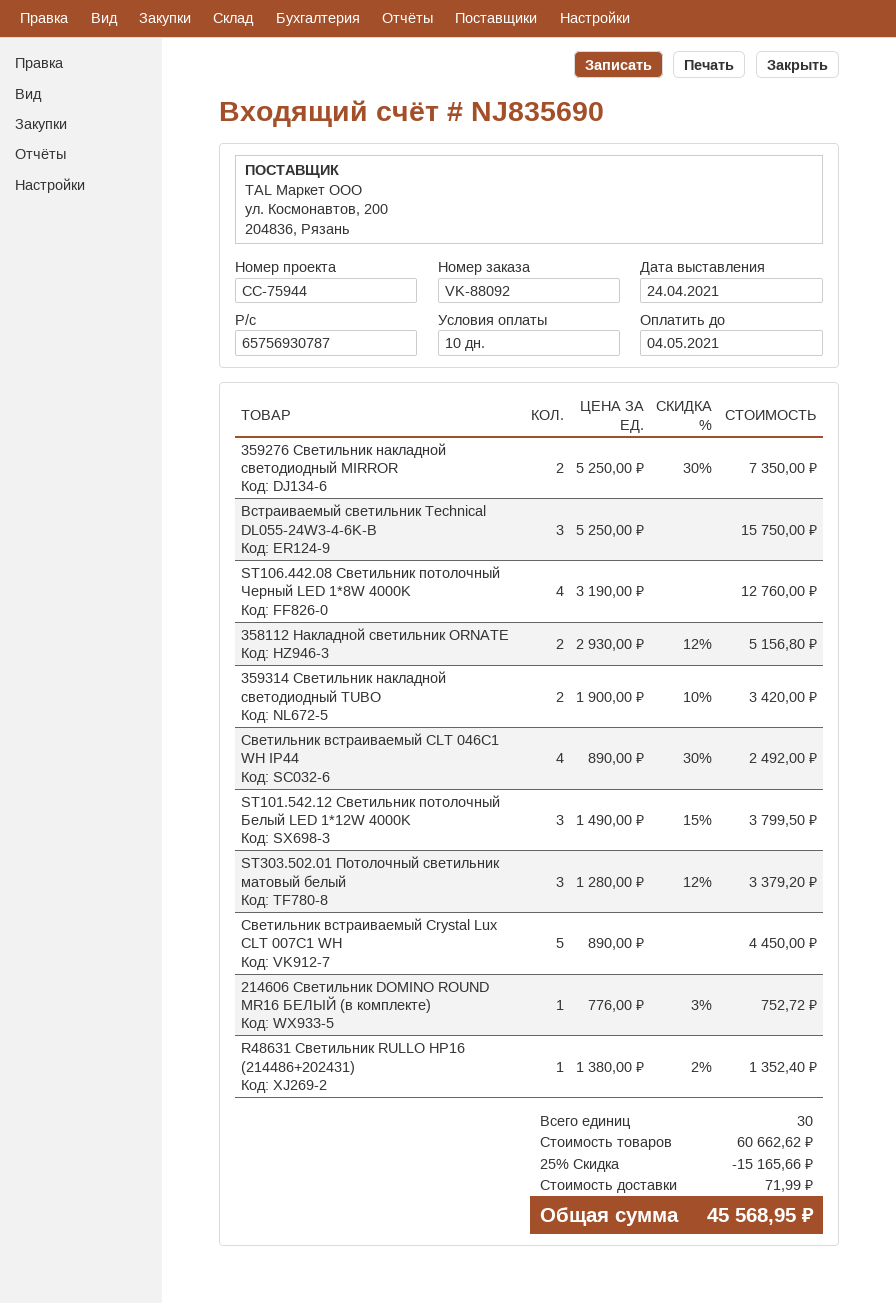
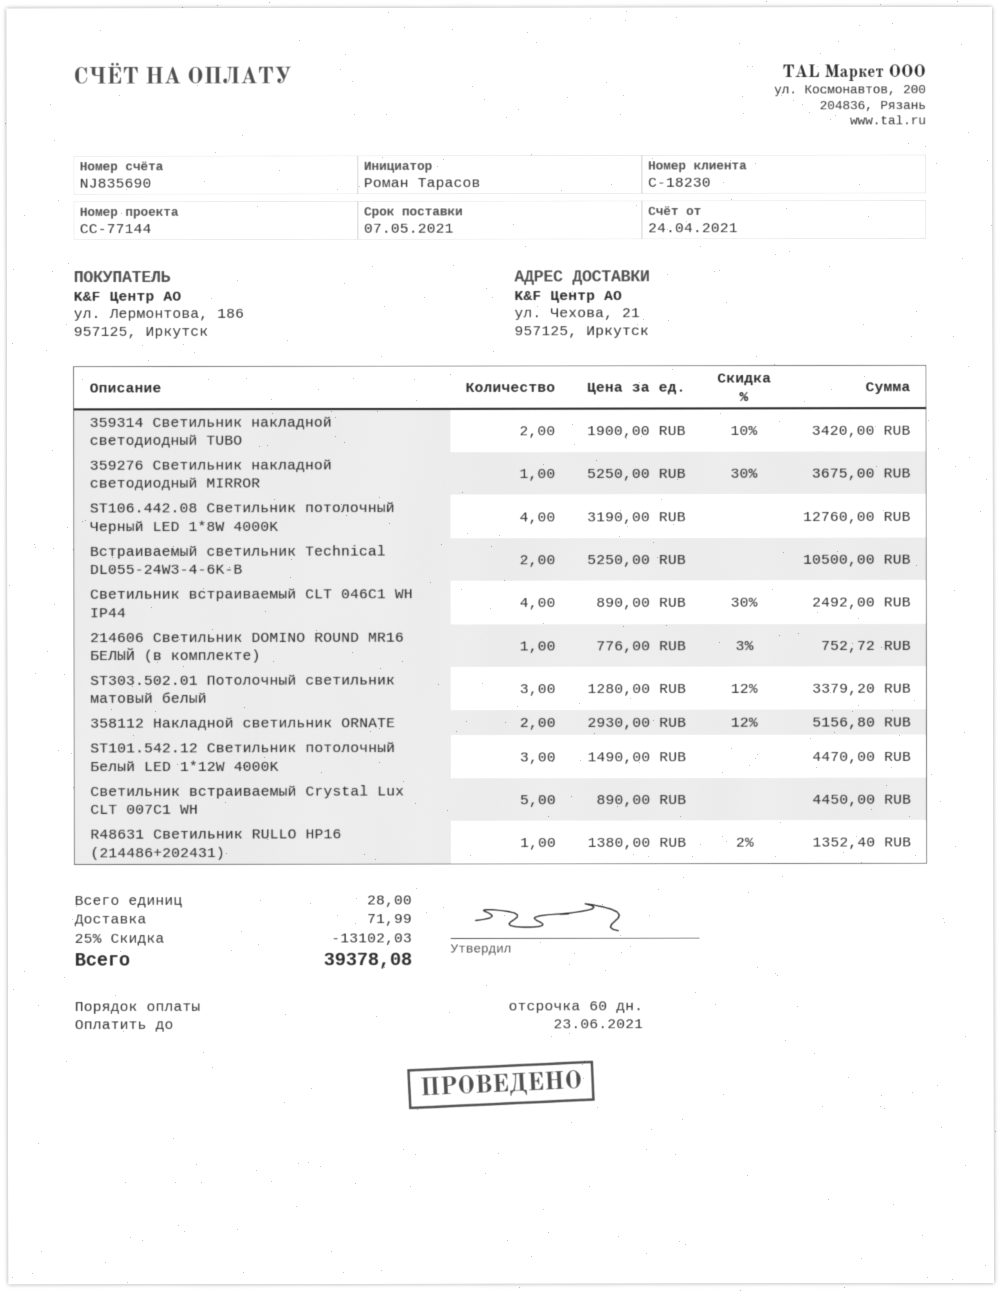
payment terms: 10 days -> 60 days
due date: 2021-05-04 -> 2021-06-23
reference: CC-75944 -> CC-77144
359276 Светильник накладной светодиодный MIRROR: 2 x 5250.00 - 30% = 7350.00 -> 1 x 5250.00 - 30% = 3675.00
Встраиваемый светильник Technical DL055-24W3-4-6K-B: 3 x 5250.00 = 15750.00 -> 2 x 5250.00 = 10500.00
ST101.542.12 Светильник потолочный Белый LED 1*12W 4000K: 3 x 1490.00 - 15% = 3799.50 -> 3 x 1490.00 = 4470.00
total quantity: 30 -> 28
discount: 25% = 15165.66 -> 25% = 13102.03
total: 45568.95 -> 39378.08

